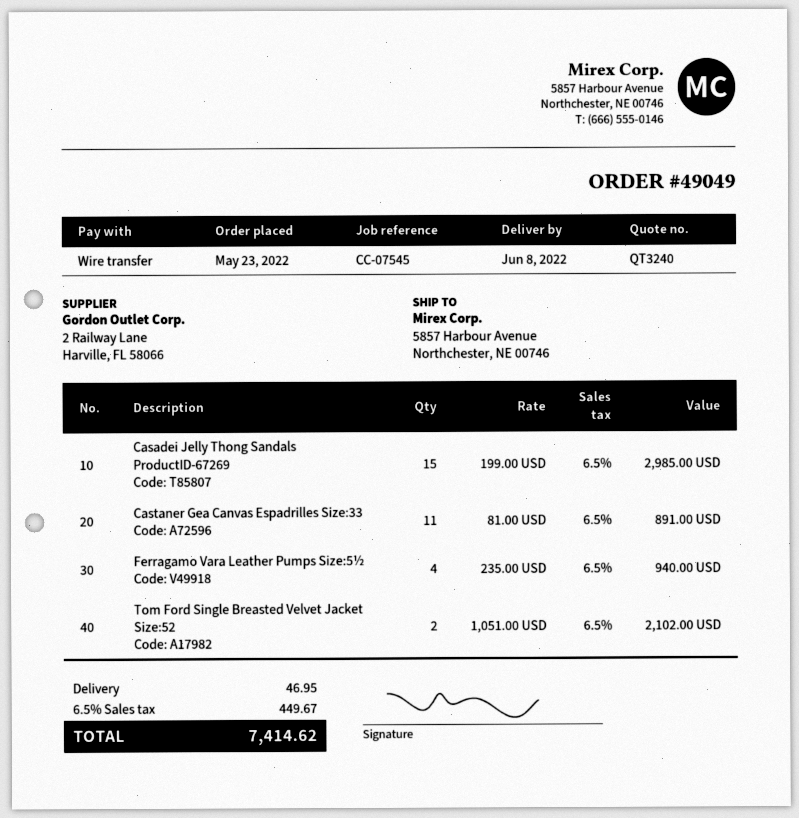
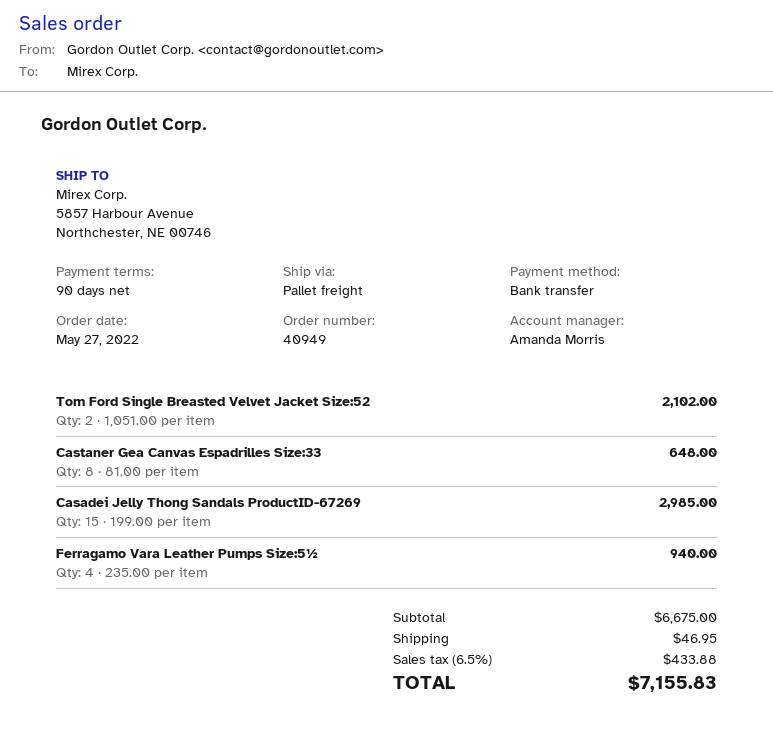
order number: 49049 -> 40949
order date: 2022-05-23 -> 2022-05-27
Castaner Gea Canvas Espadrilles Size:33: 11 x 81.00 = 891.00 -> 8 x 81.00 = 648.00
tax: 6.5% = 449.67 -> 6.5% = 433.88
total: 7414.62 -> 7155.83

